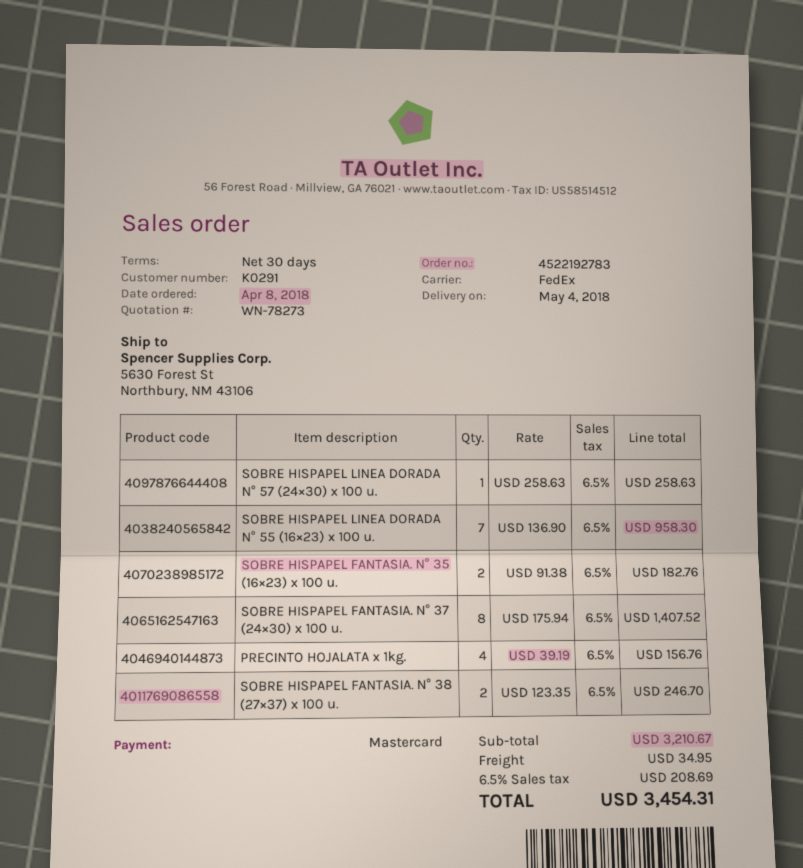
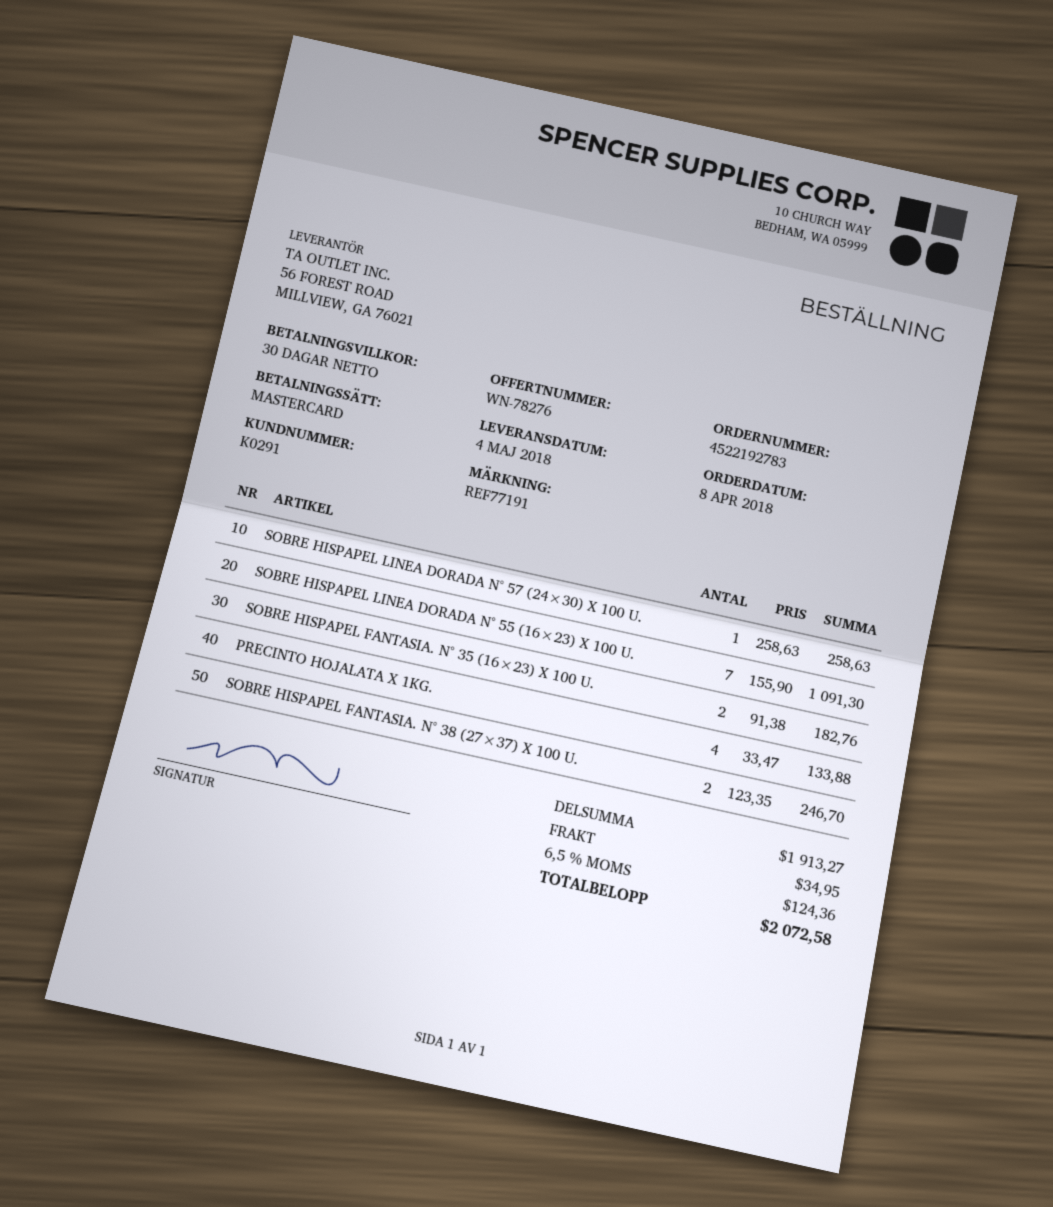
quote number: WN-78273 -> WN-78276
SOBRE HISPAPEL LINEA DORADA N° 55 (16×23) x 100 u.: 7 x 136.90 = 958.30 -> 7 x 155.90 = 1091.30
SOBRE HISPAPEL FANTASIA. N° 37 (24×30) x 100 u.: 8 x 175.94 = 1407.52 -> none
PRECINTO HOJALATA x 1kg.: 4 x 39.19 = 156.76 -> 4 x 33.47 = 133.88
subtotal: 3210.67 -> 1913.27
tax: 6.5% = 208.69 -> 6.5% = 124.36
total: 3454.31 -> 2072.58

